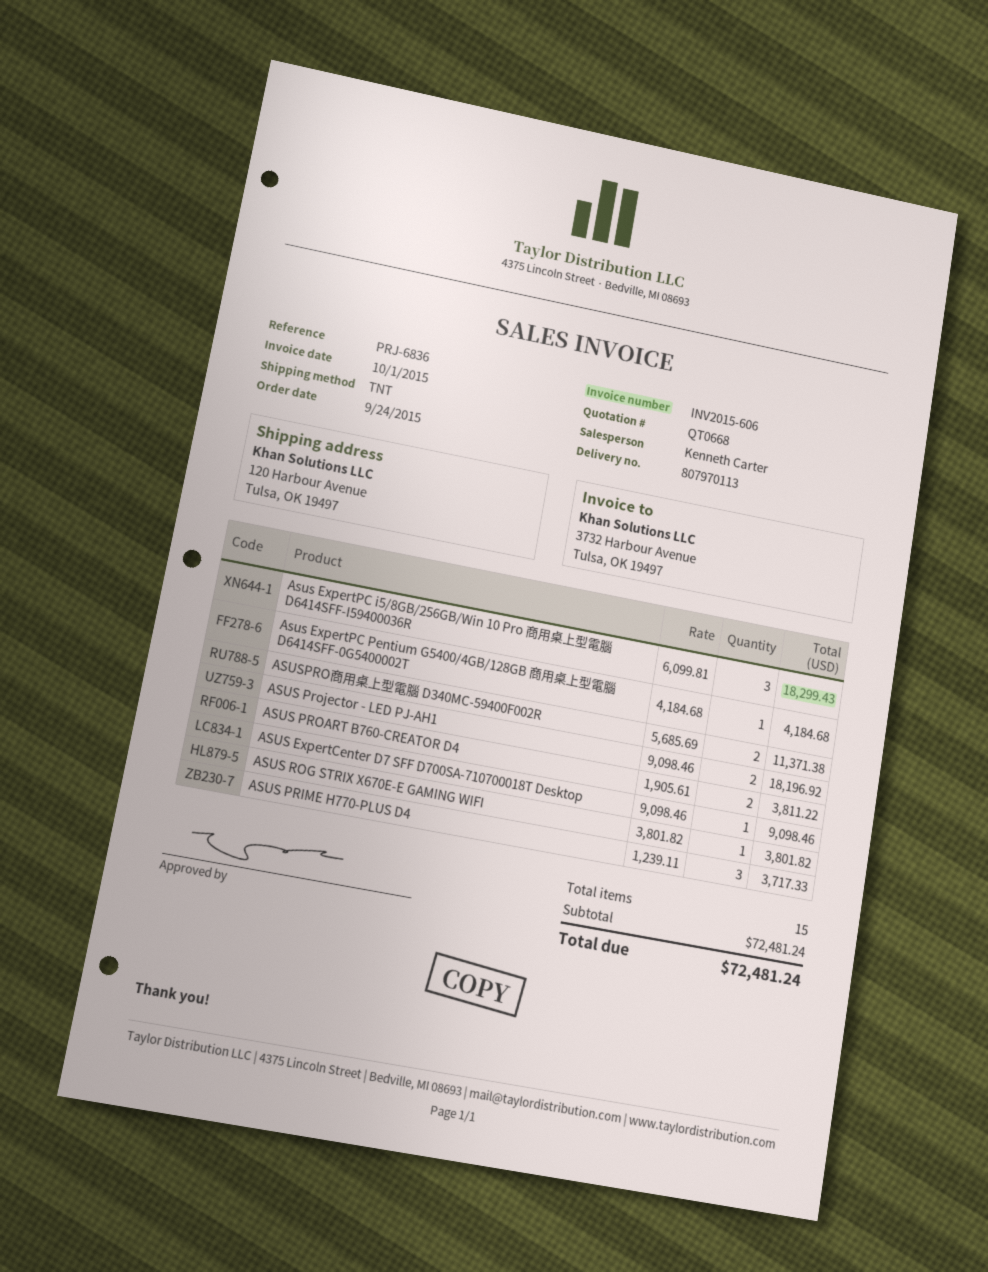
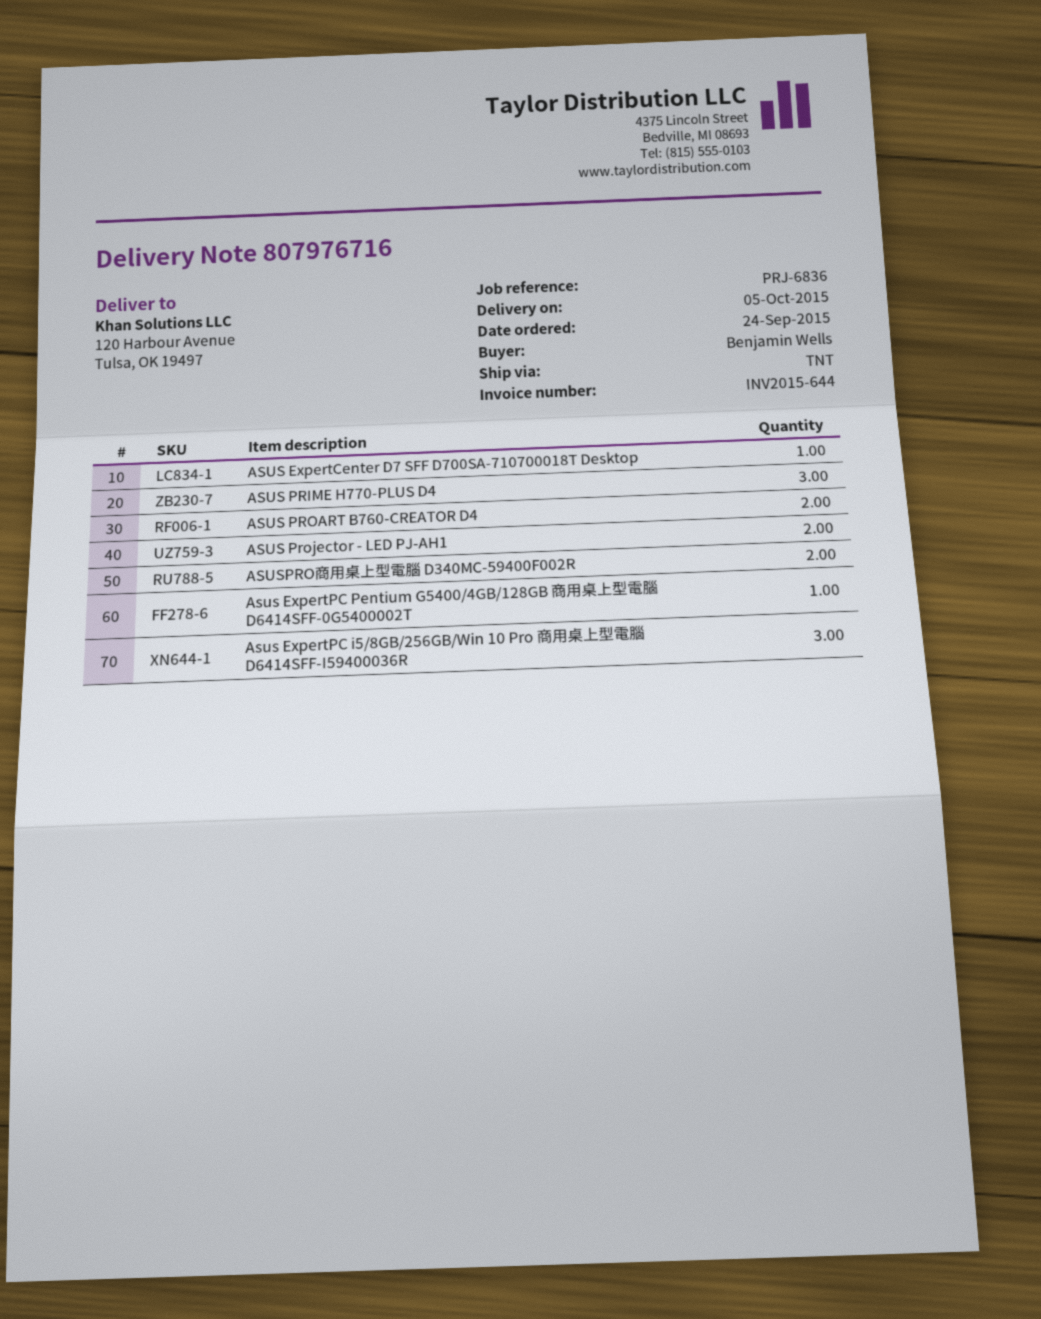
delivery note number: 807970113 -> 807976716
invoice number: INV2015-606 -> INV2015-644
ASUS ROG STRIX X670E-E GAMING WIFI: 1 -> none

